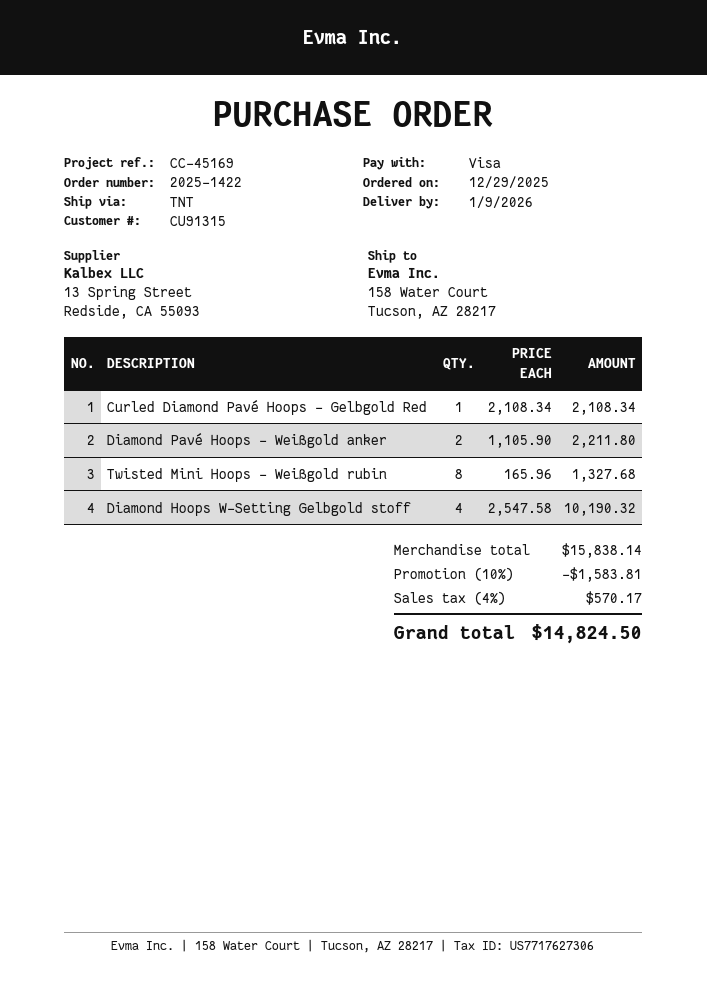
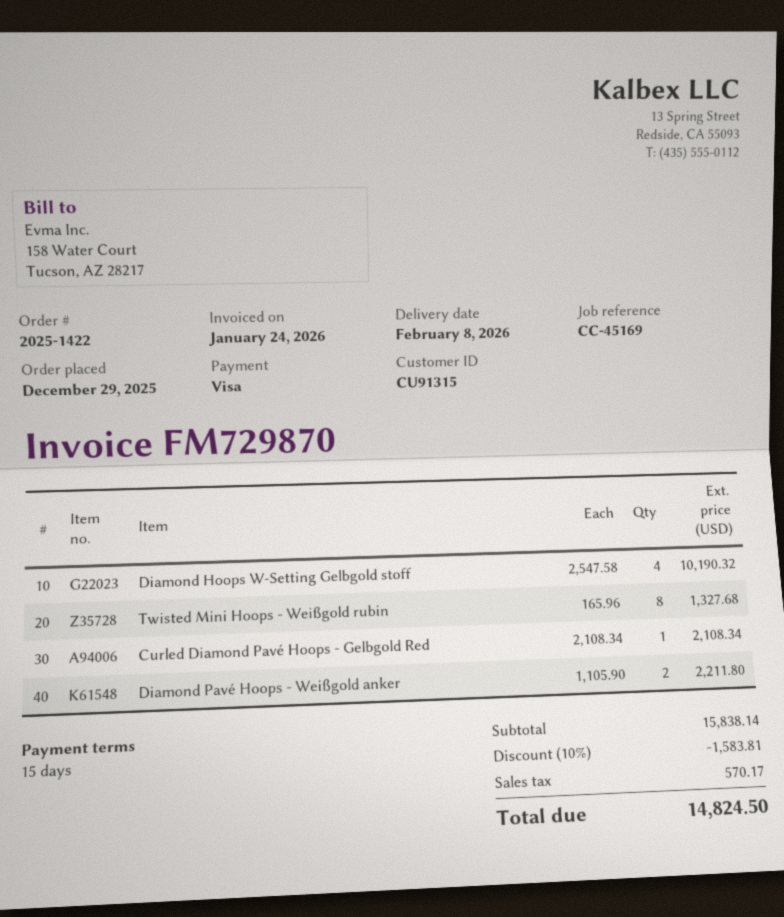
delivery date: 2026-01-09 -> 2026-02-08

